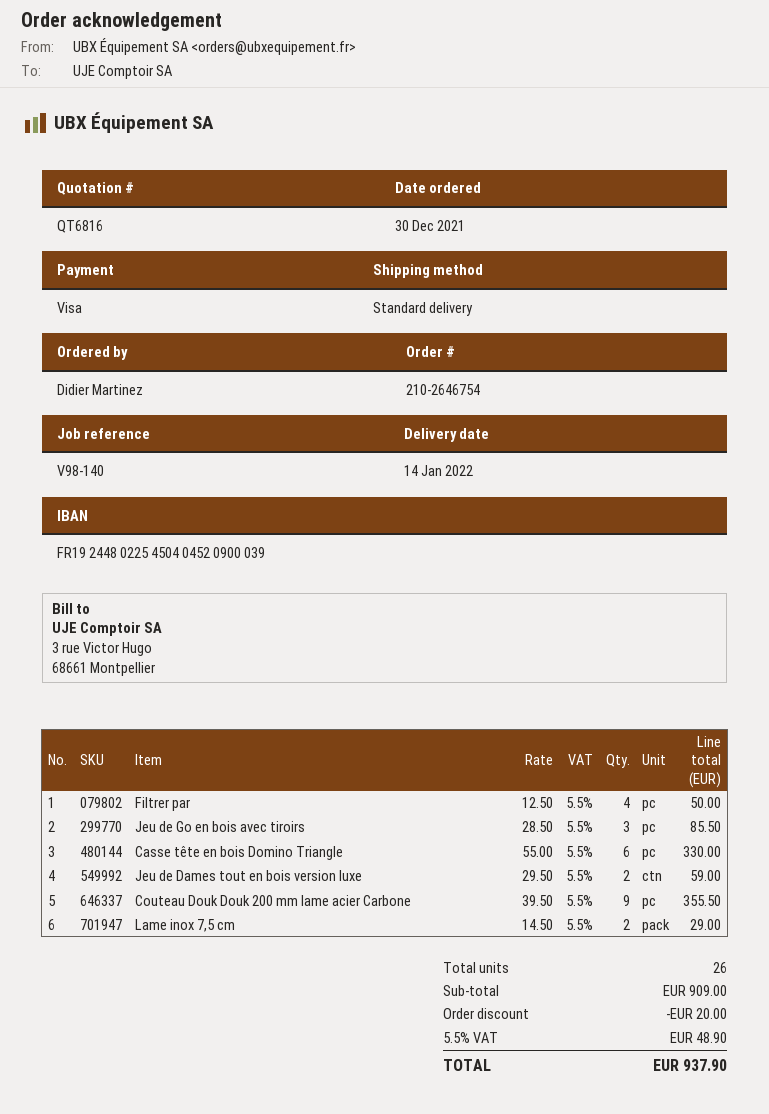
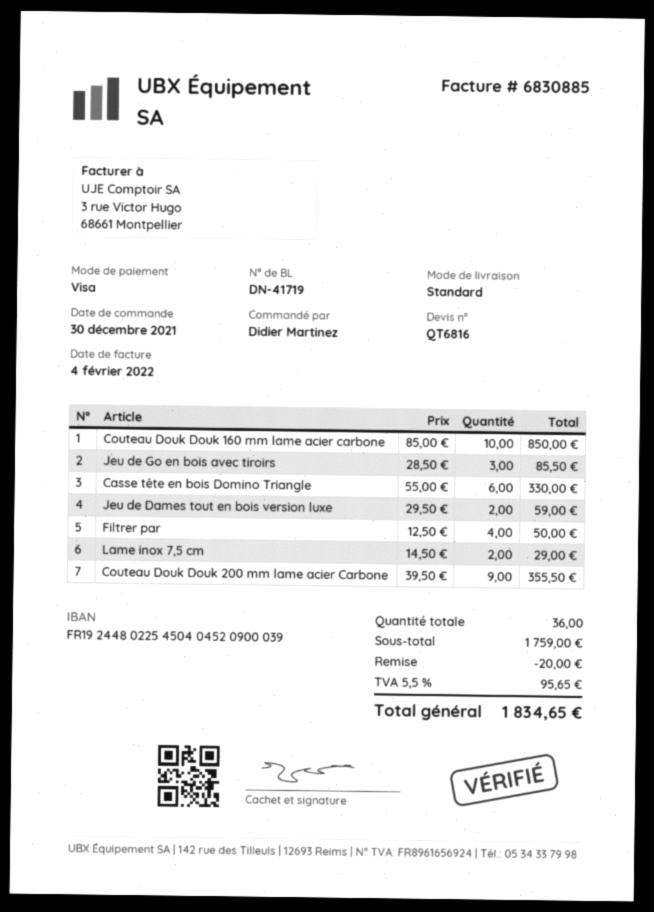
Couteau Douk Douk 160 mm lame acier carbone: none -> 10 x 85.00 = 850.00
total quantity: 26 -> 36
subtotal: 909.00 -> 1759.00
tax: 5.5% = 48.90 -> 5.5% = 95.65
total: 937.90 -> 1834.65

